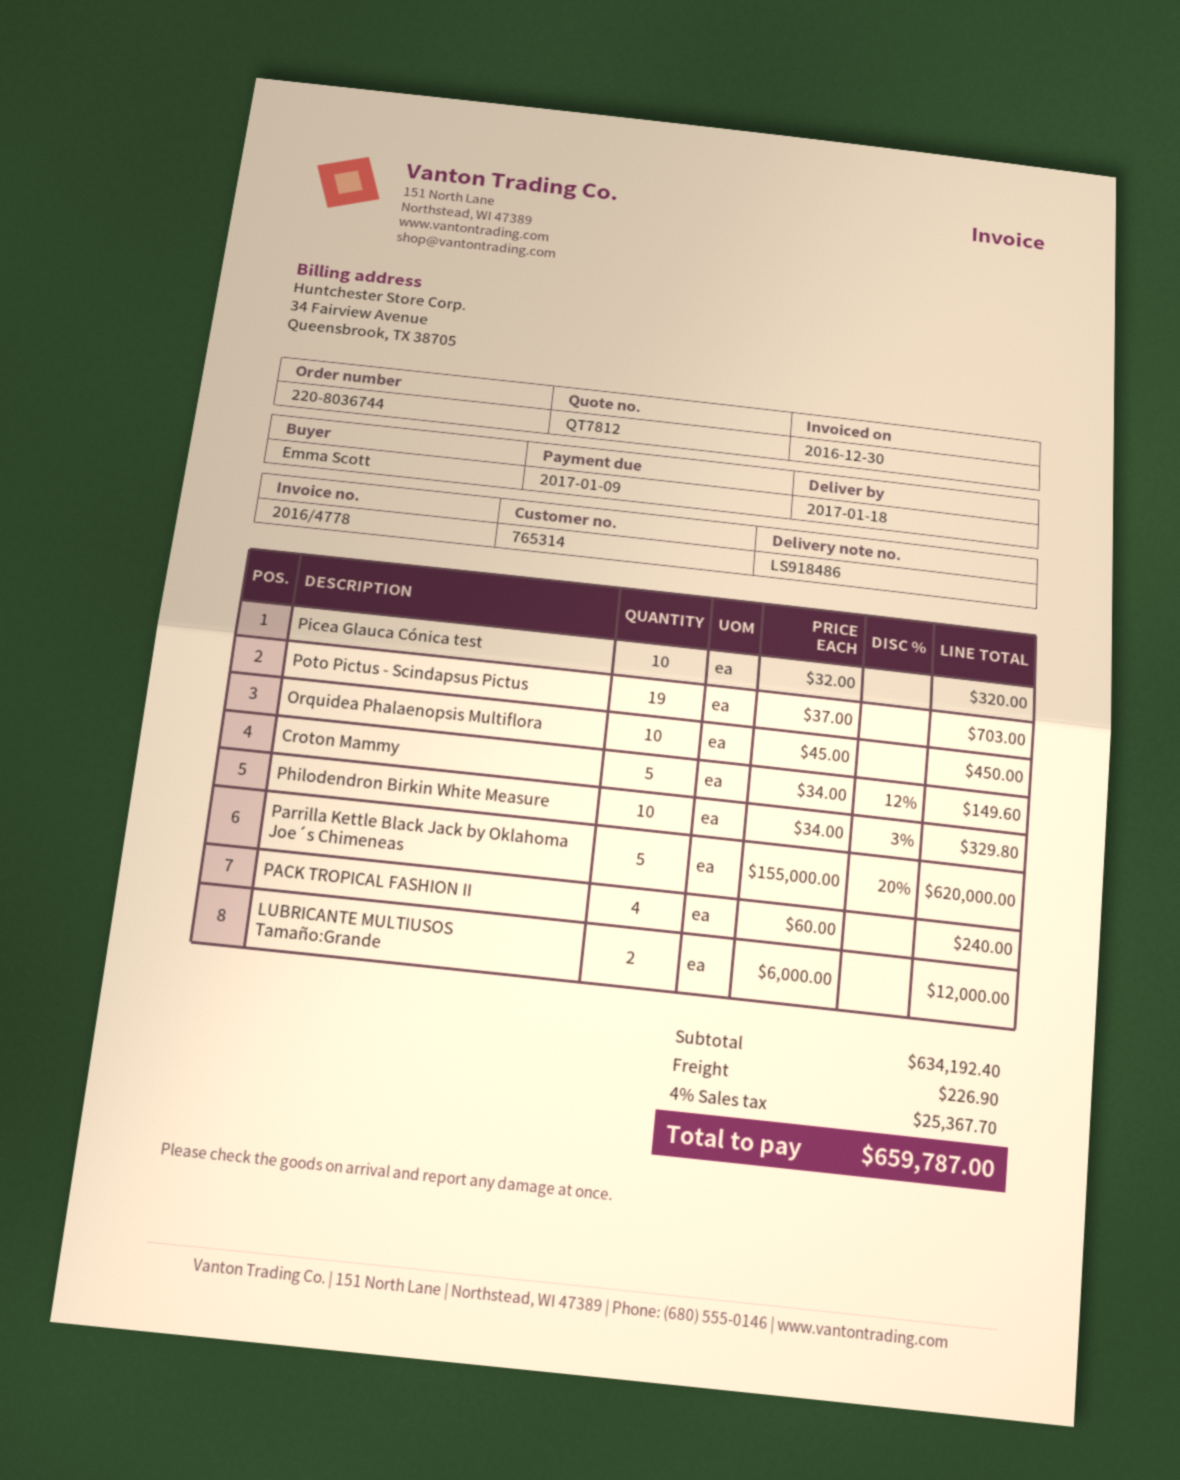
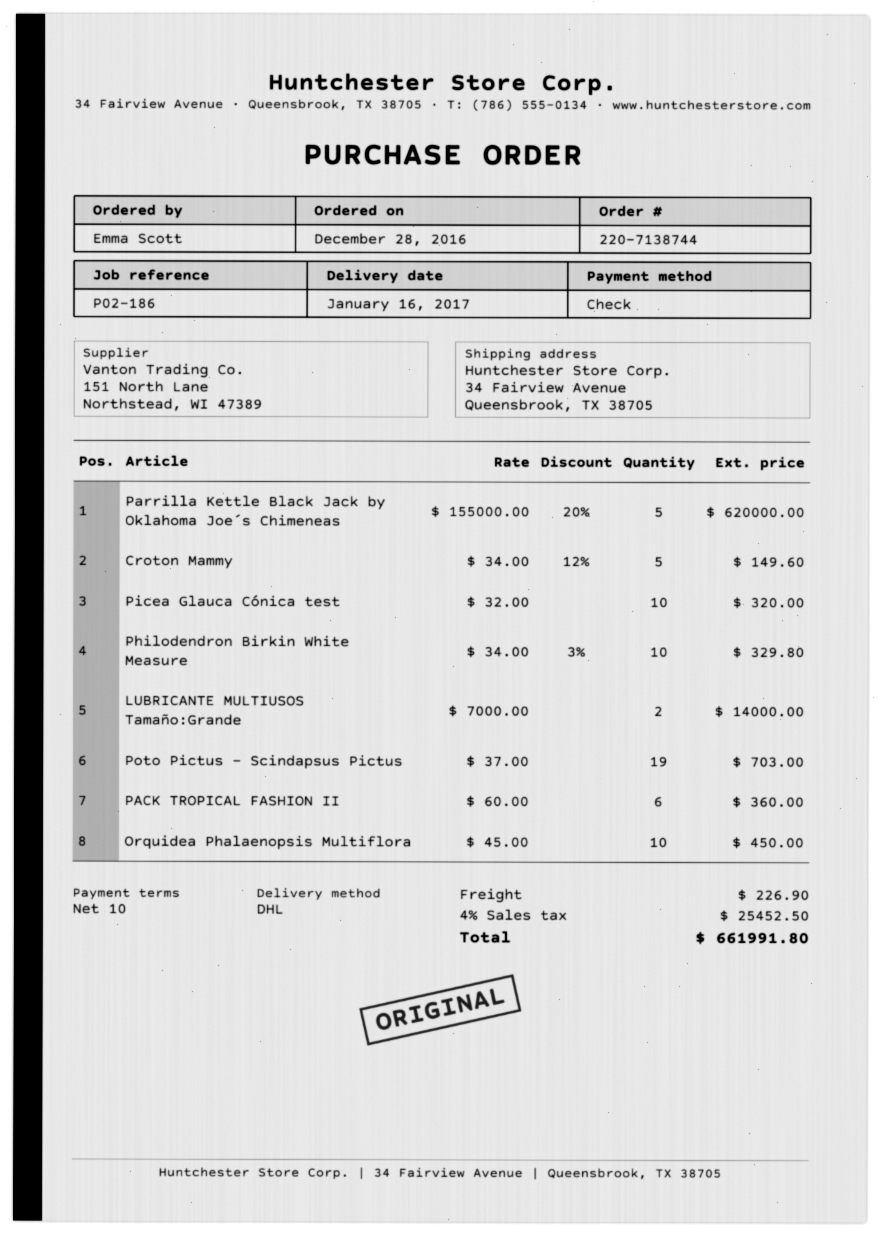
order number: 220-8036744 -> 220-7138744
delivery date: 2017-01-18 -> 2017-01-16
PACK TROPICAL FASHION II: 4 x 60.00 = 240.00 -> 6 x 60.00 = 360.00
LUBRICANTE MULTIUSOS Tamaño:Grande: 2 x 6000.00 = 12000.00 -> 2 x 7000.00 = 14000.00
tax: 4% = 25367.70 -> 4% = 25452.50
total: 659787.00 -> 661991.80

